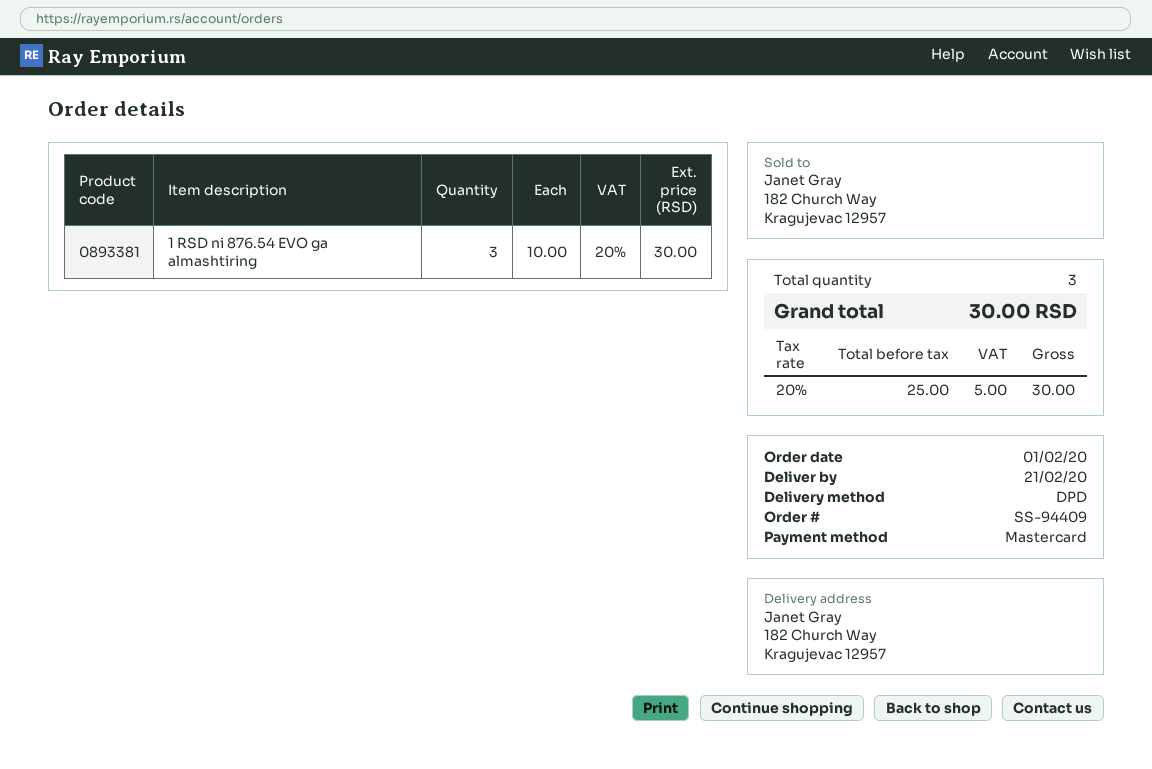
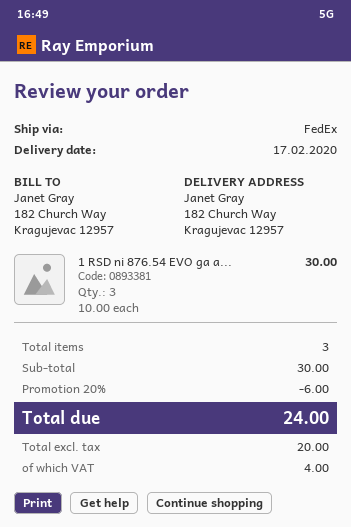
delivery date: 2020-02-21 -> 2020-02-17
shipping method: DPD -> FedEx
discount: none -> 20% = 6.00
net: 25.00 -> 20.00
tax: 5.00 -> 4.00
total: 30.00 -> 24.00

